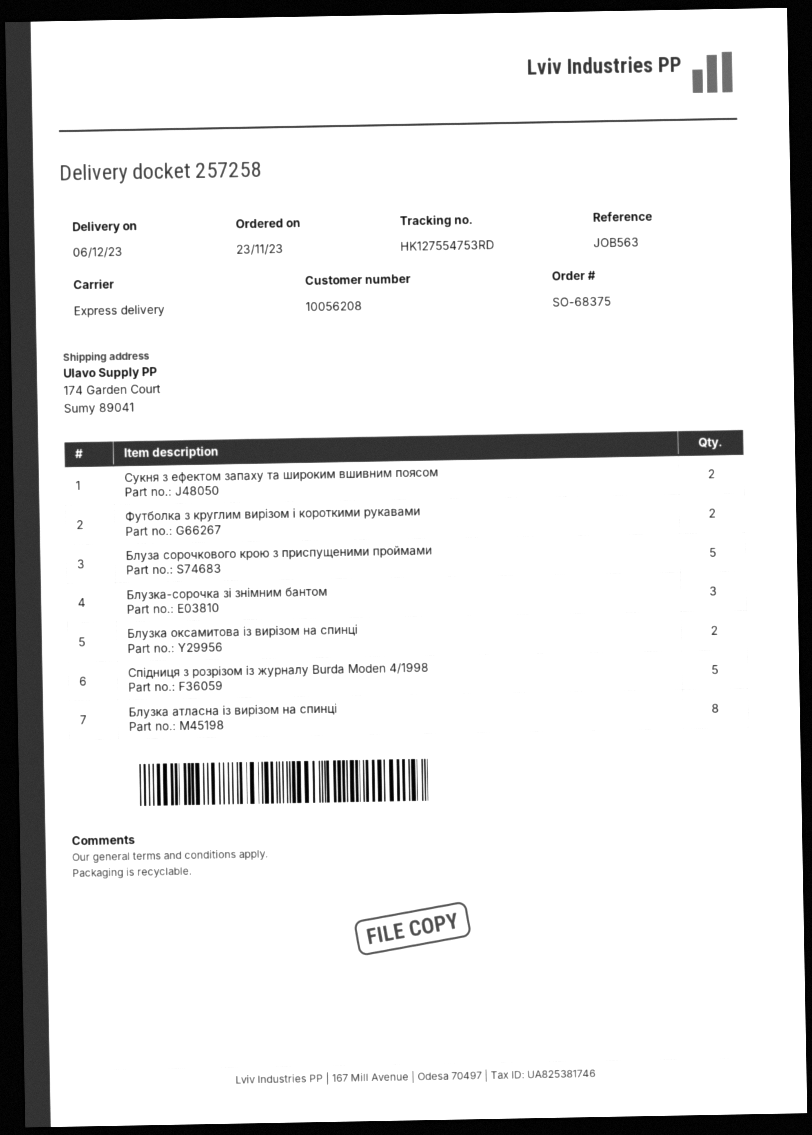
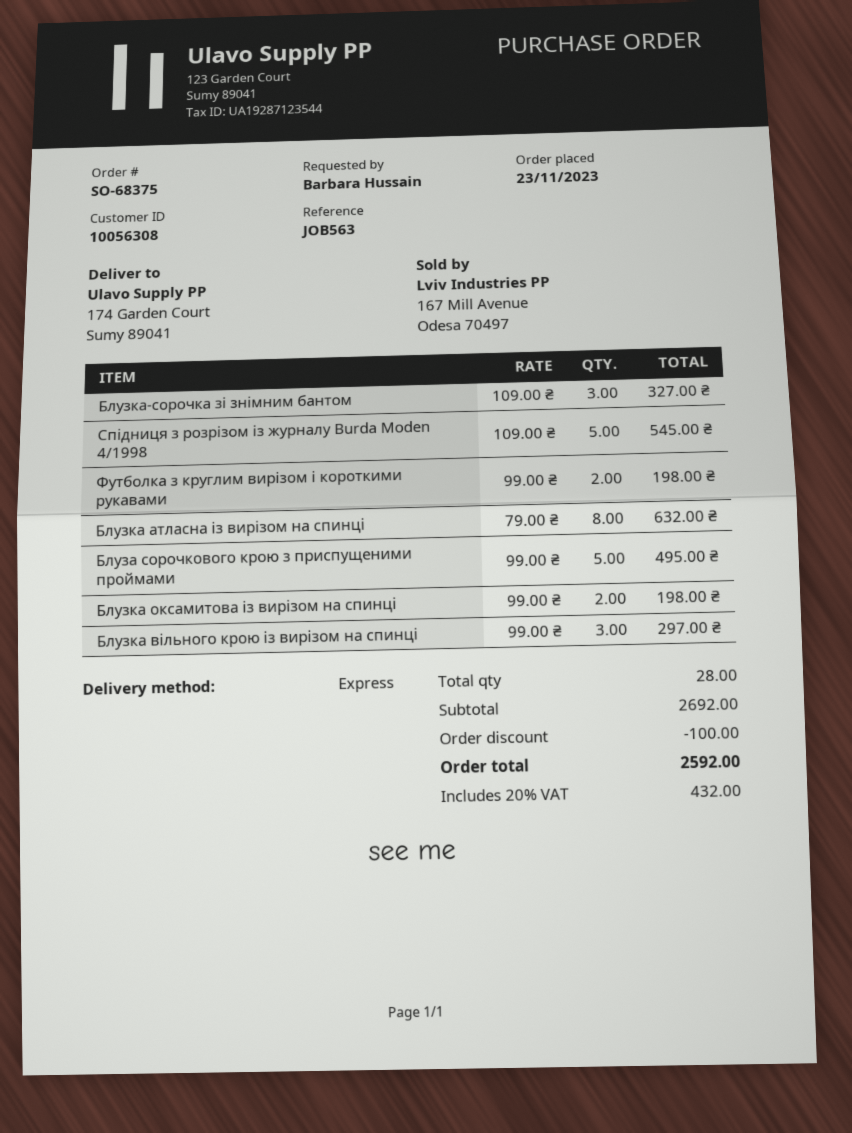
customer number: 10056208 -> 10056308
Сукня з ефектом запаху та широким вшивним поясом: 2 -> none
Блузка вільного крою із вирізом на спинці: none -> 3

